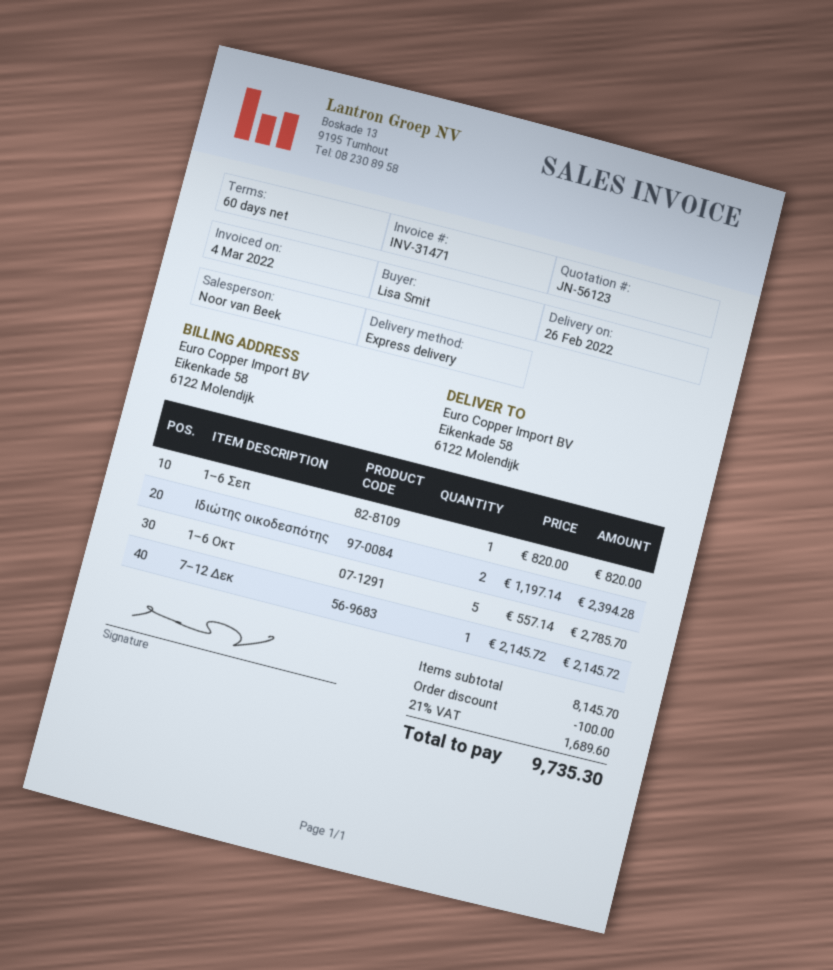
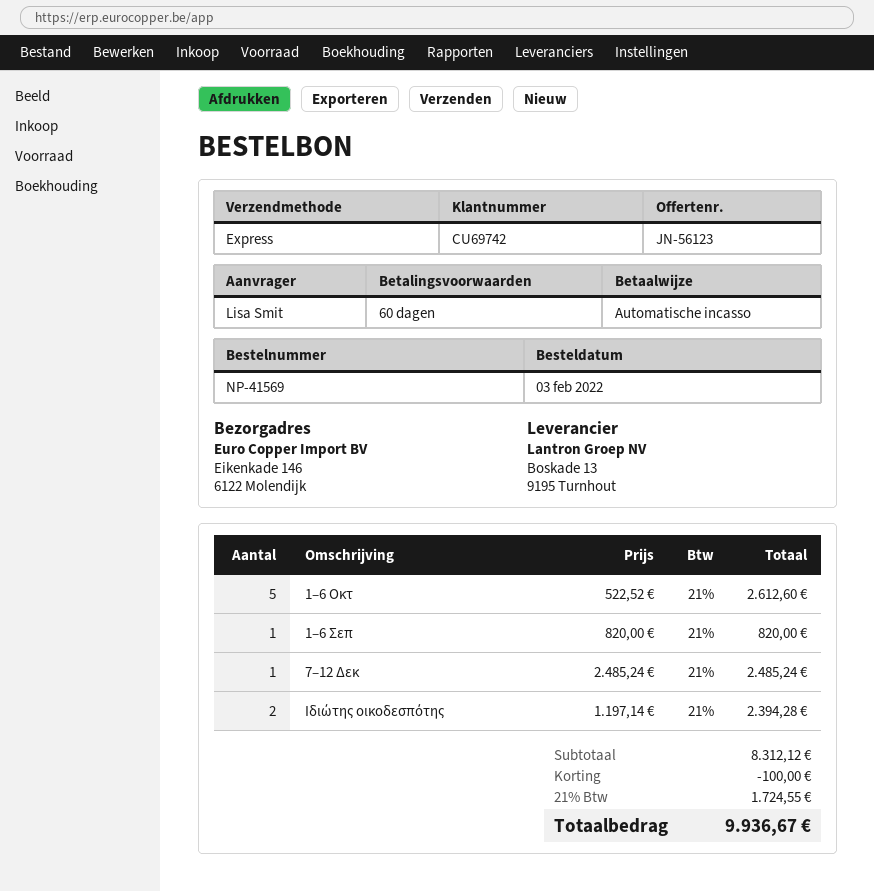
ship to: Eikenkade 58, 6122 Molendijk -> Eikenkade 146, 6122 Molendijk
1–6 Οκτ: 5 x 557.14 = 2785.70 -> 5 x 522.52 = 2612.60
7–12 Δεκ: 1 x 2145.72 = 2145.72 -> 1 x 2485.24 = 2485.24
subtotal: 8145.70 -> 8312.12
tax: 21% = 1689.60 -> 21% = 1724.55
total: 9735.30 -> 9936.67

